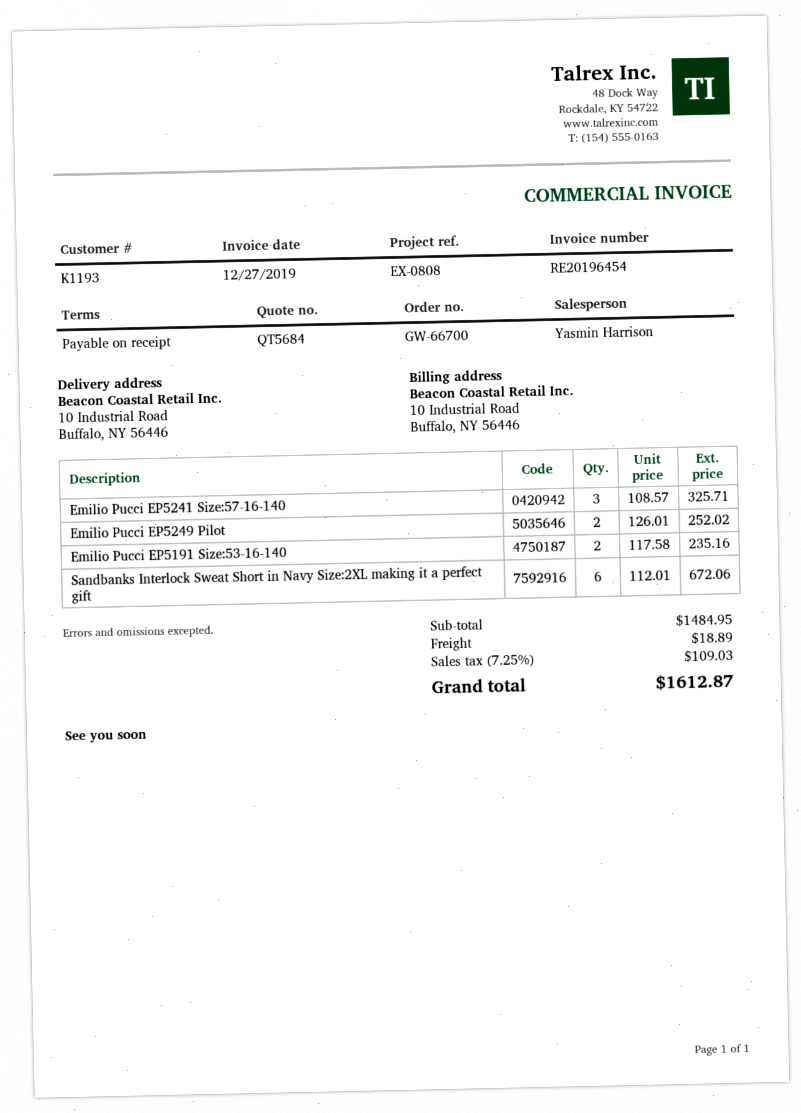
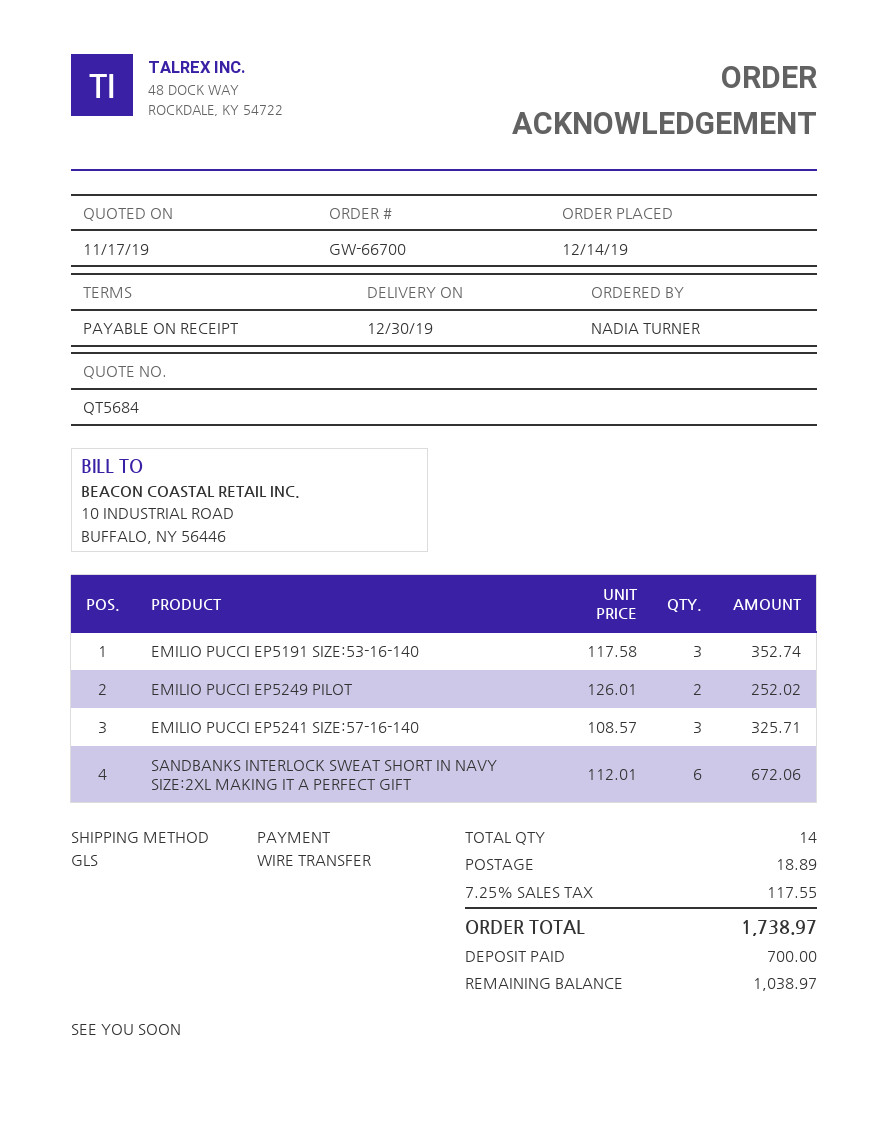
Emilio Pucci EP5191 Size:53-16-140: 2 x 117.58 = 235.16 -> 3 x 117.58 = 352.74
tax: 7.25% = 109.03 -> 7.25% = 117.55
total: 1612.87 -> 1738.97

